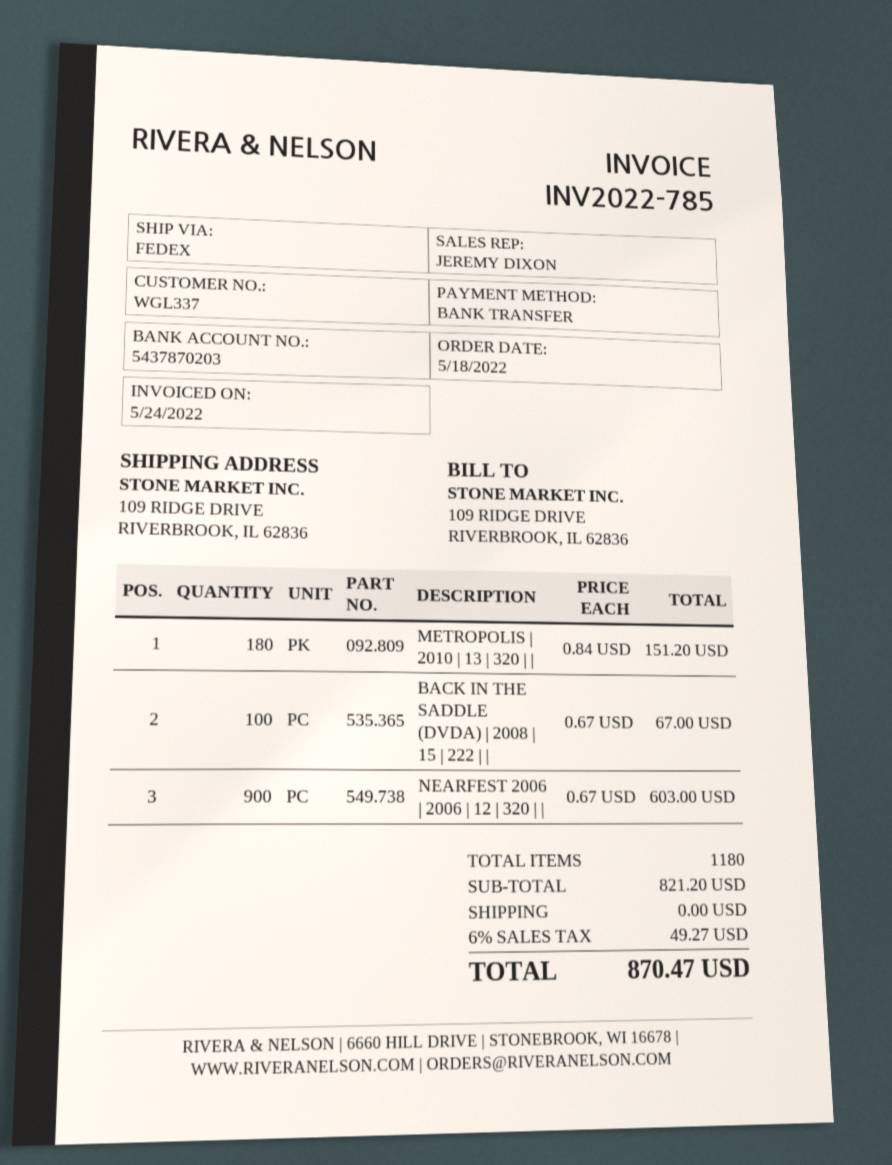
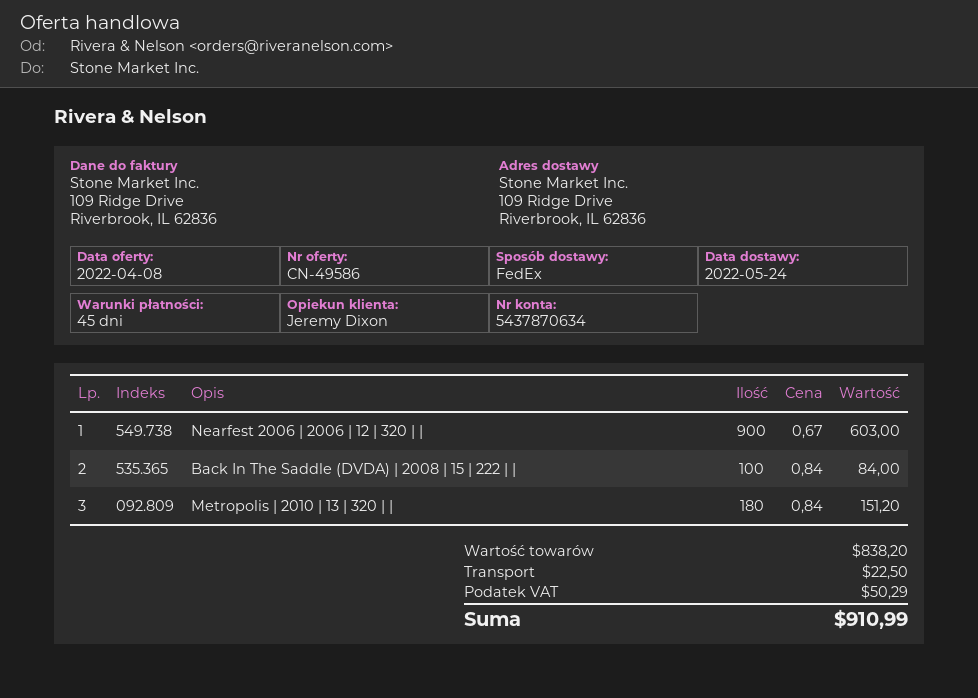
bank account: 5437870203 -> 5437870634
BACK IN THE SADDLE (DVDA) | 2008 | 15 | 222 | |: 100 x 0.67 = 67.00 -> 100 x 0.84 = 84.00
subtotal: 821.20 -> 838.20
shipping: 0.00 -> 22.50
tax: 49.27 -> 50.29
total: 870.47 -> 910.99

